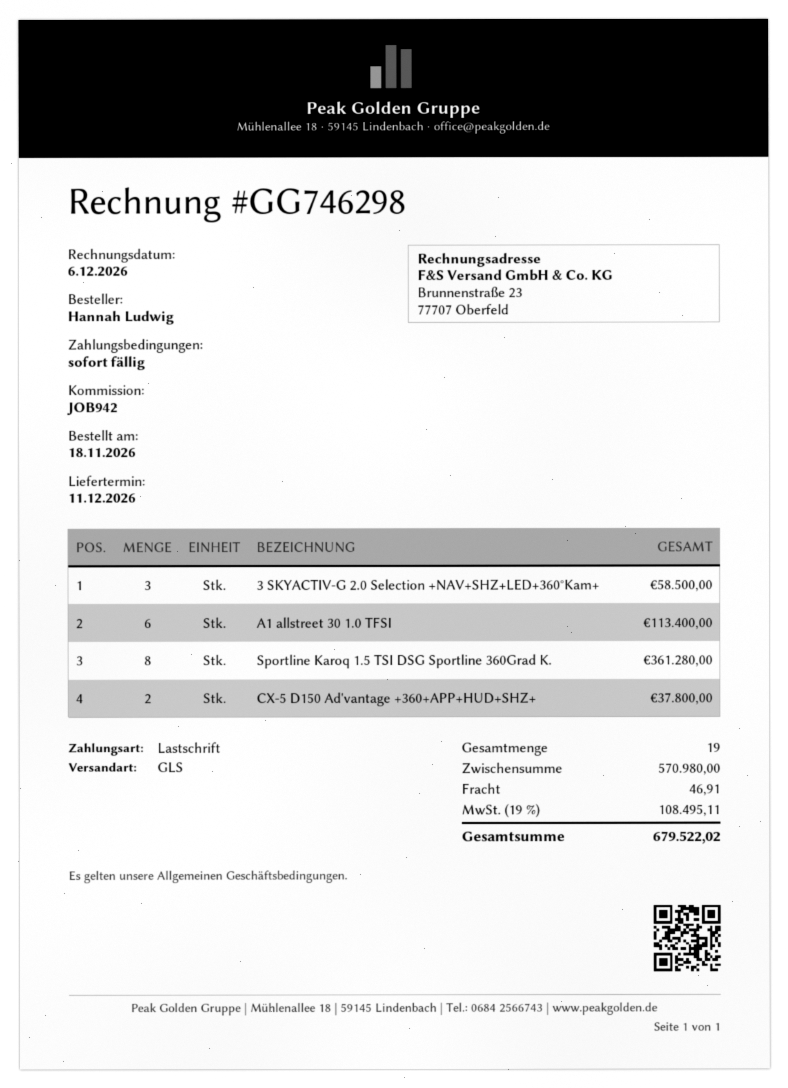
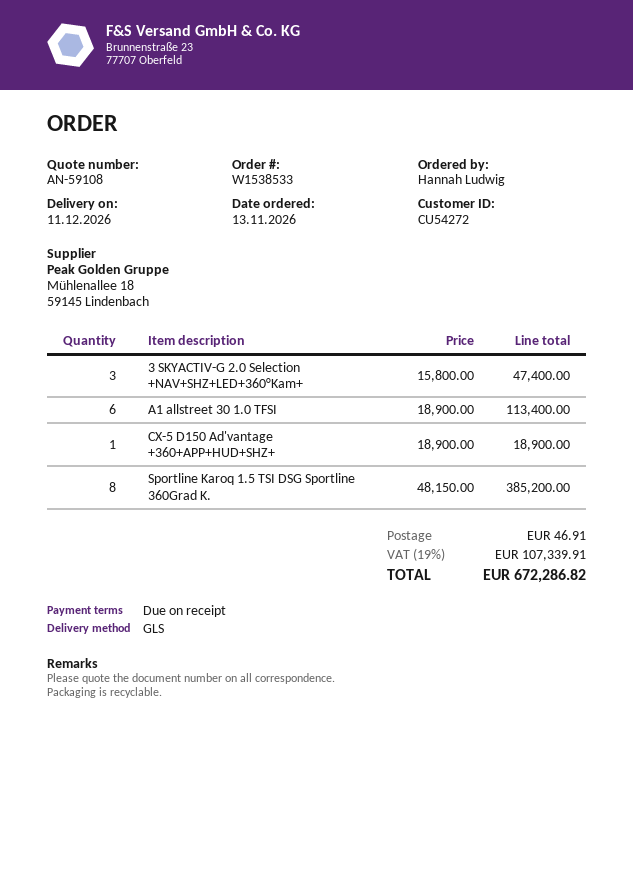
order date: 2026-11-18 -> 2026-11-13
3 SKYACTIV-G 2.0 Selection +NAV+SHZ+LED+360°Kam+: 3 for 58500.00 -> 3 for 47400.00
Sportline Karoq 1.5 TSI DSG Sportline 360Grad K.: 8 for 361280.00 -> 8 for 385200.00
CX-5 D150 Ad'vantage +360+APP+HUD+SHZ+: 2 for 37800.00 -> 1 for 18900.00
tax: 19% = 108495.11 -> 19% = 107339.91
total: 679522.02 -> 672286.82

